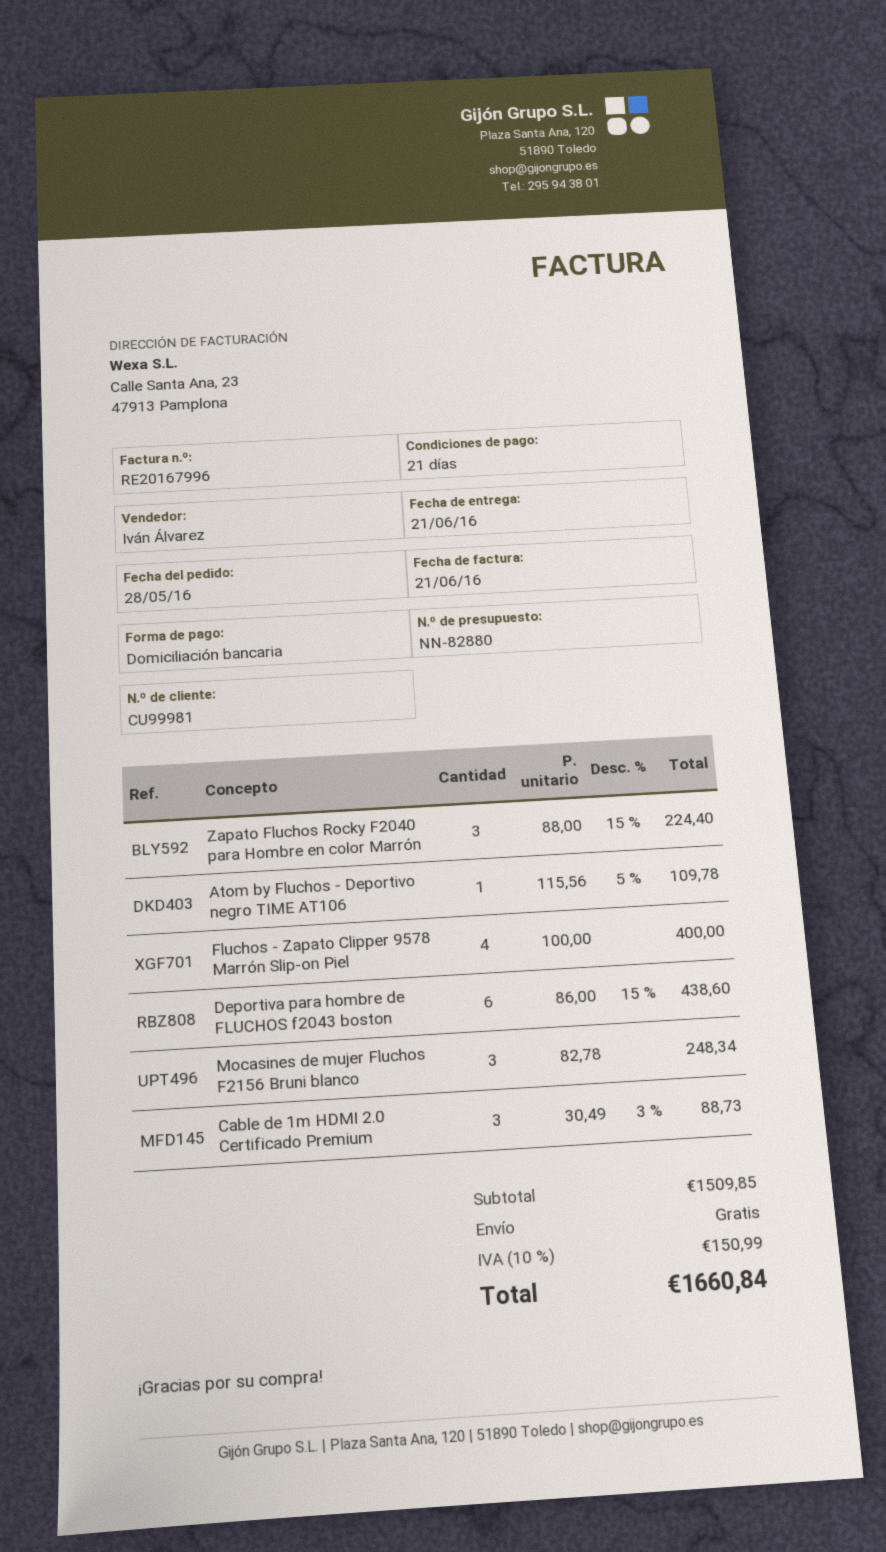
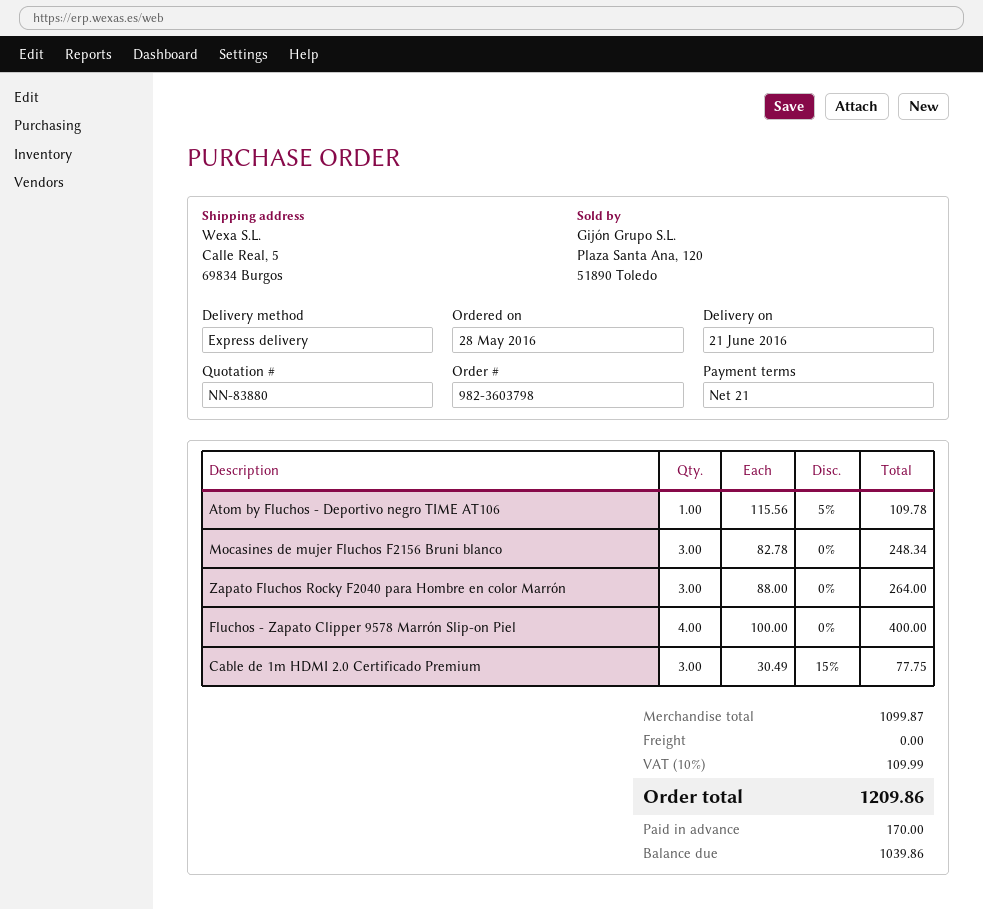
quote number: NN-82880 -> NN-83880
Zapato Fluchos Rocky F2040 para Hombre en color Marrón: 3 x 88.00 - 15% = 224.40 -> 3 x 88.00 = 264.00
Deportiva para hombre de FLUCHOS f2043 boston: 6 x 86.00 - 15% = 438.60 -> none
Cable de 1m HDMI 2.0 Certificado Premium: 3 x 30.49 - 3% = 88.73 -> 3 x 30.49 - 15% = 77.75
subtotal: 1509.85 -> 1099.87
tax: 10% = 150.99 -> 10% = 109.99
total: 1660.84 -> 1209.86

